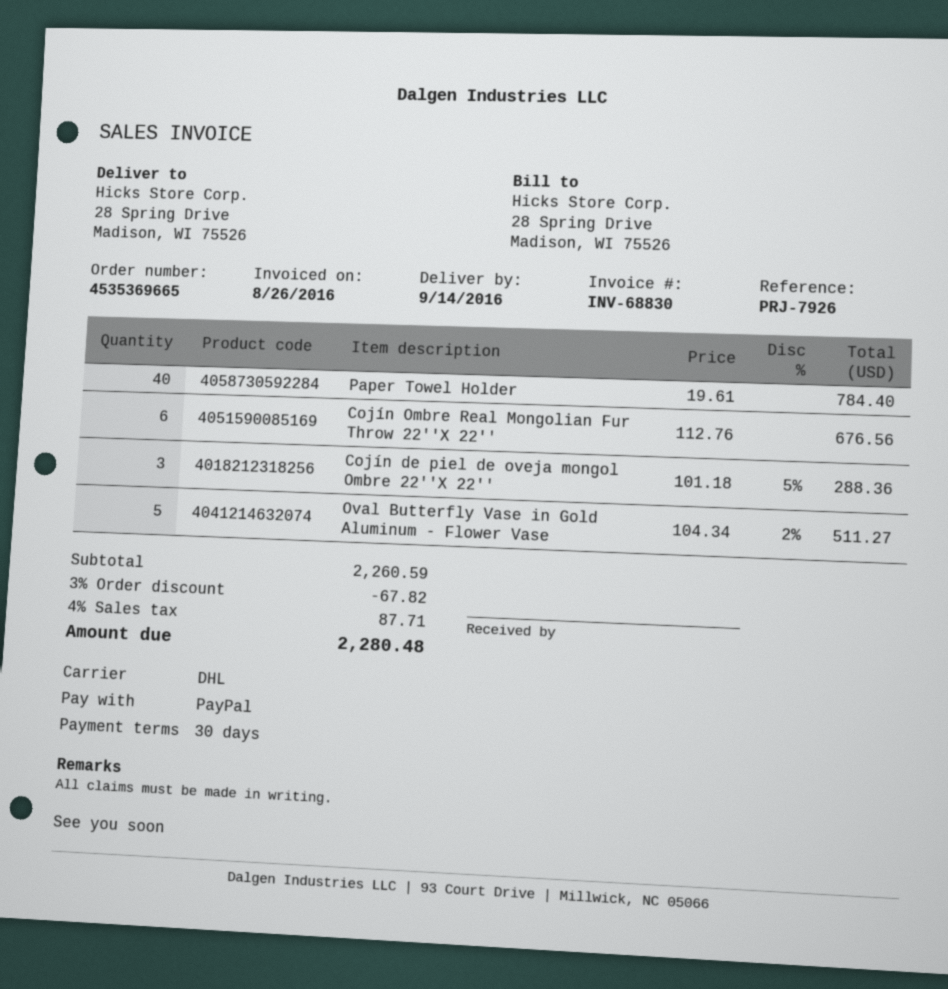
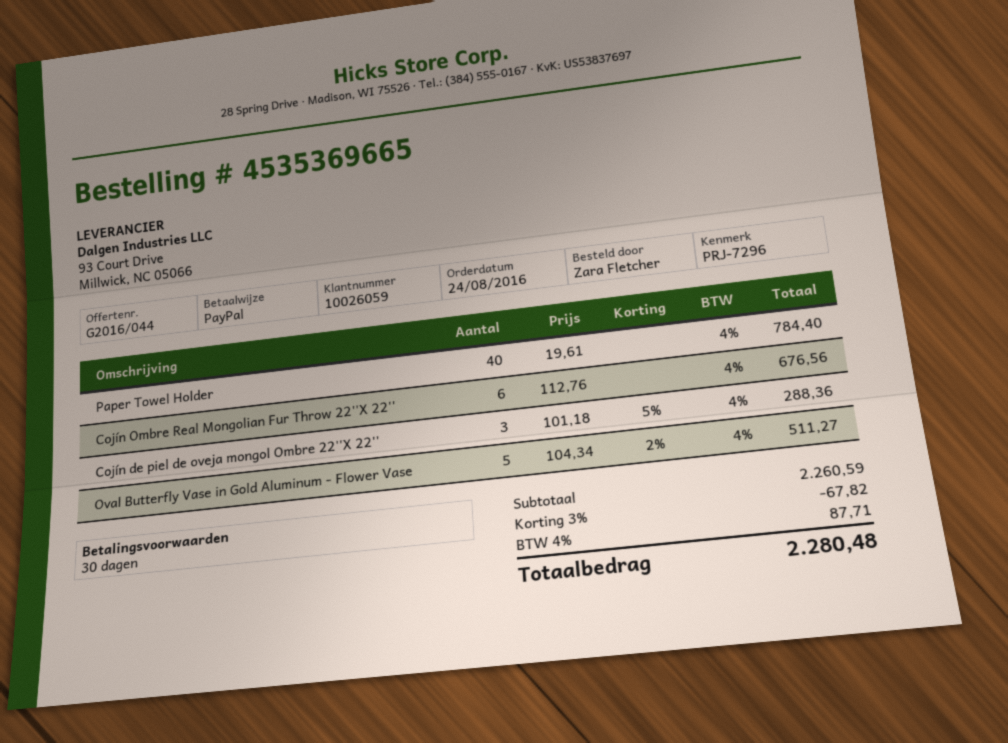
reference: PRJ-7926 -> PRJ-7296

